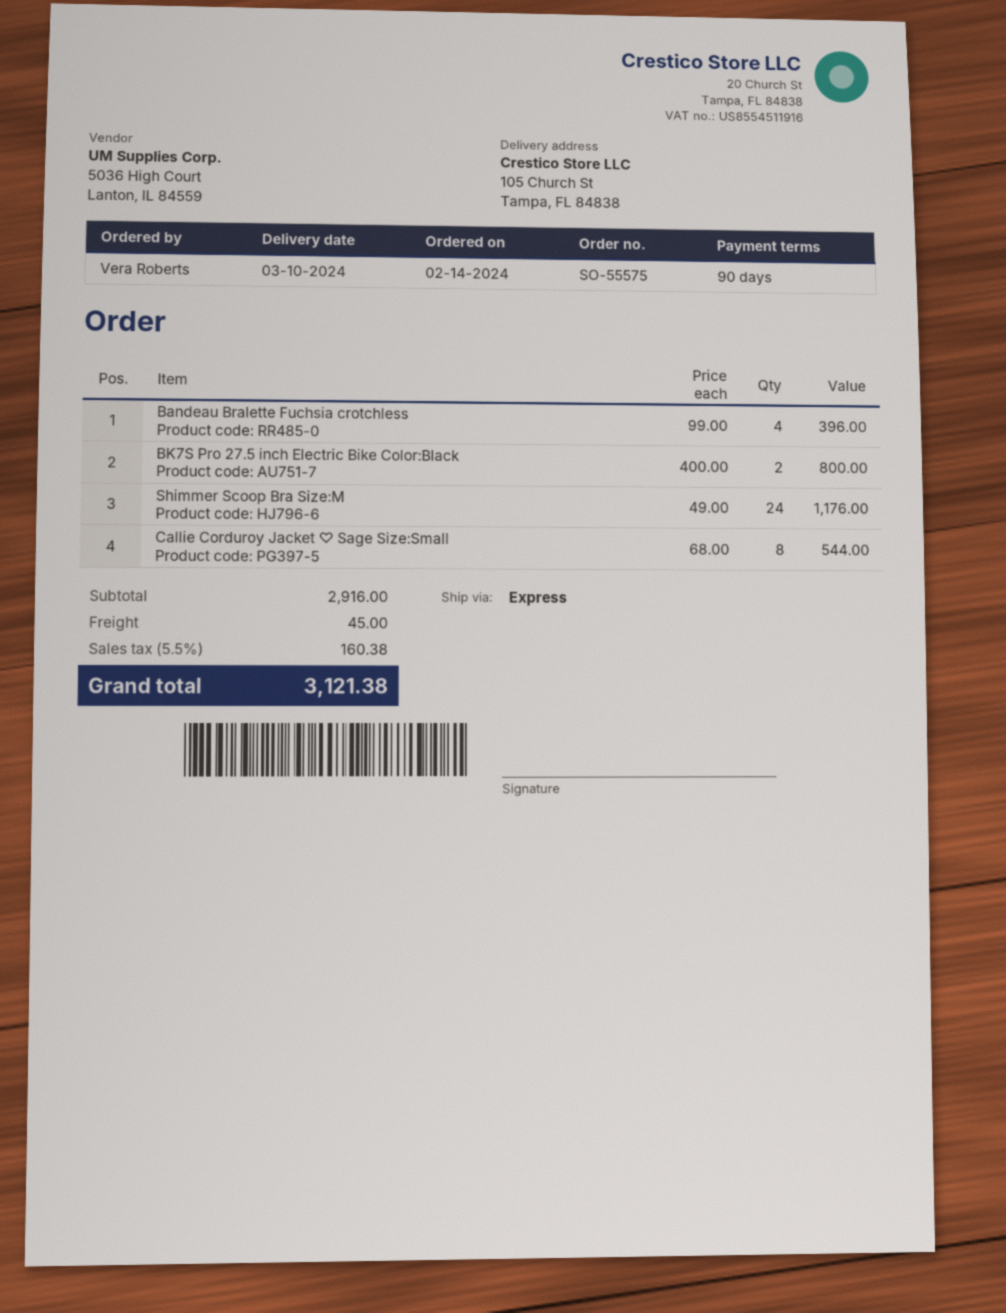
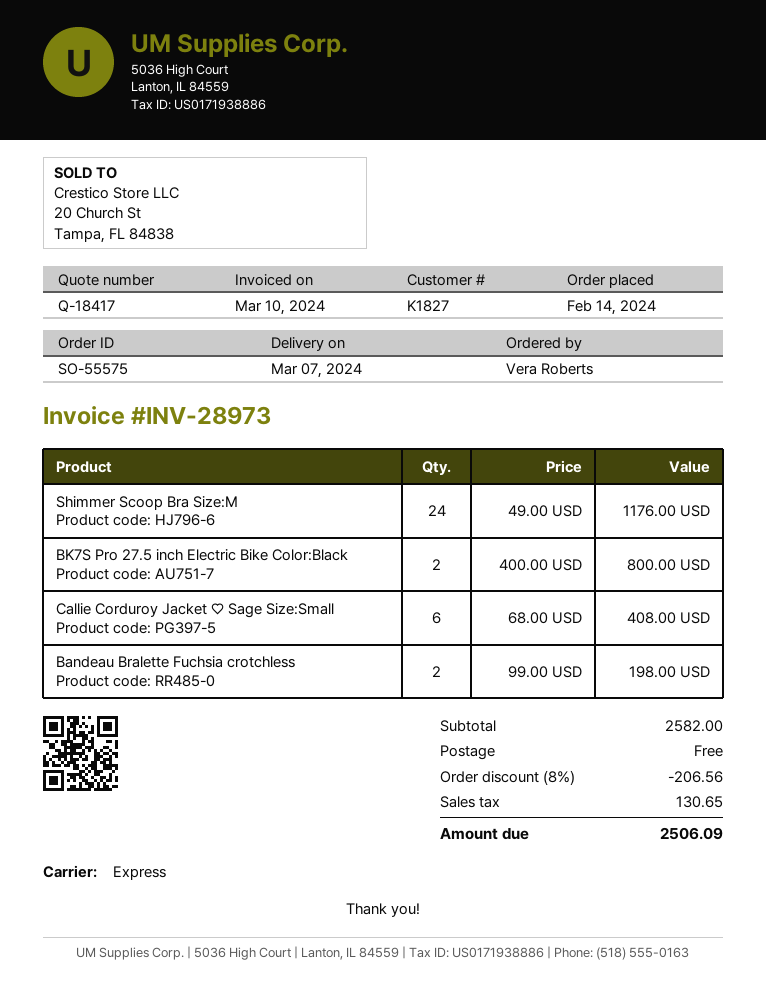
delivery date: 2024-03-10 -> 2024-03-07
Bandeau Bralette Fuchsia crotchless: 4 x 99.00 = 396.00 -> 2 x 99.00 = 198.00
Callie Corduroy Jacket ♡ Sage Size:Small: 8 x 68.00 = 544.00 -> 6 x 68.00 = 408.00
subtotal: 2916.00 -> 2582.00
discount: none -> 8% = 206.56
shipping: 45.00 -> 0.00
tax: 160.38 -> 130.65
total: 3121.38 -> 2506.09

